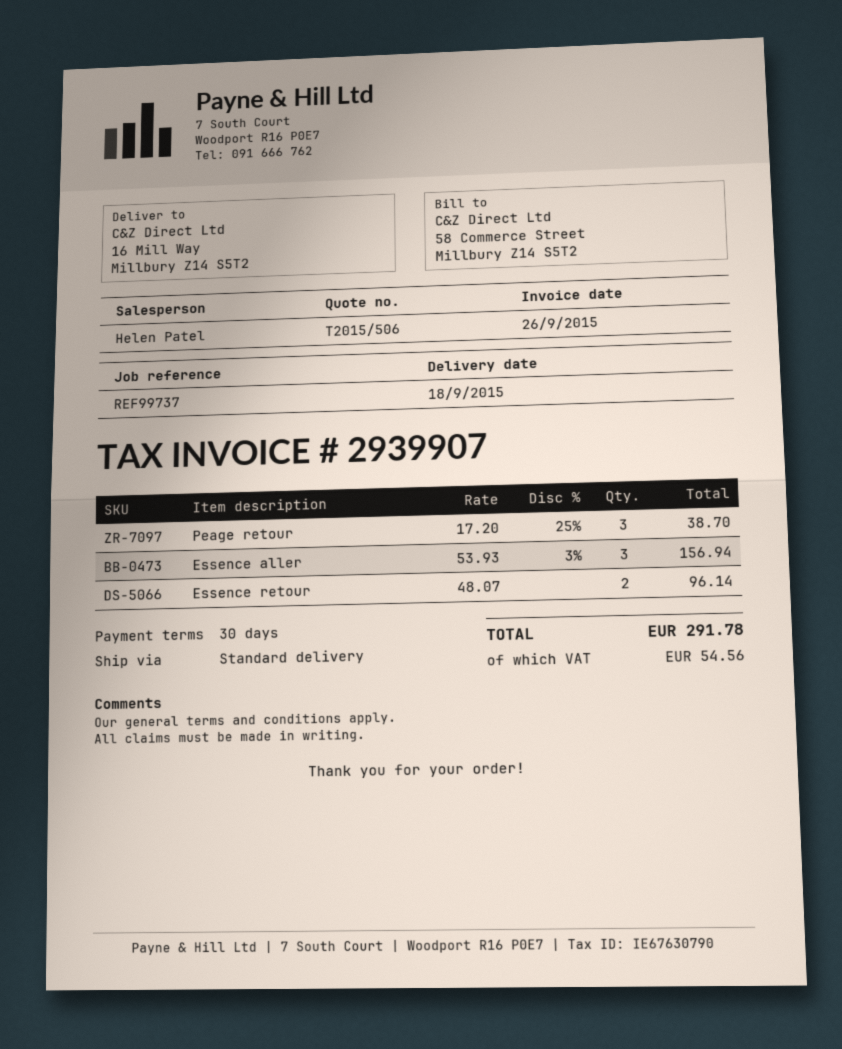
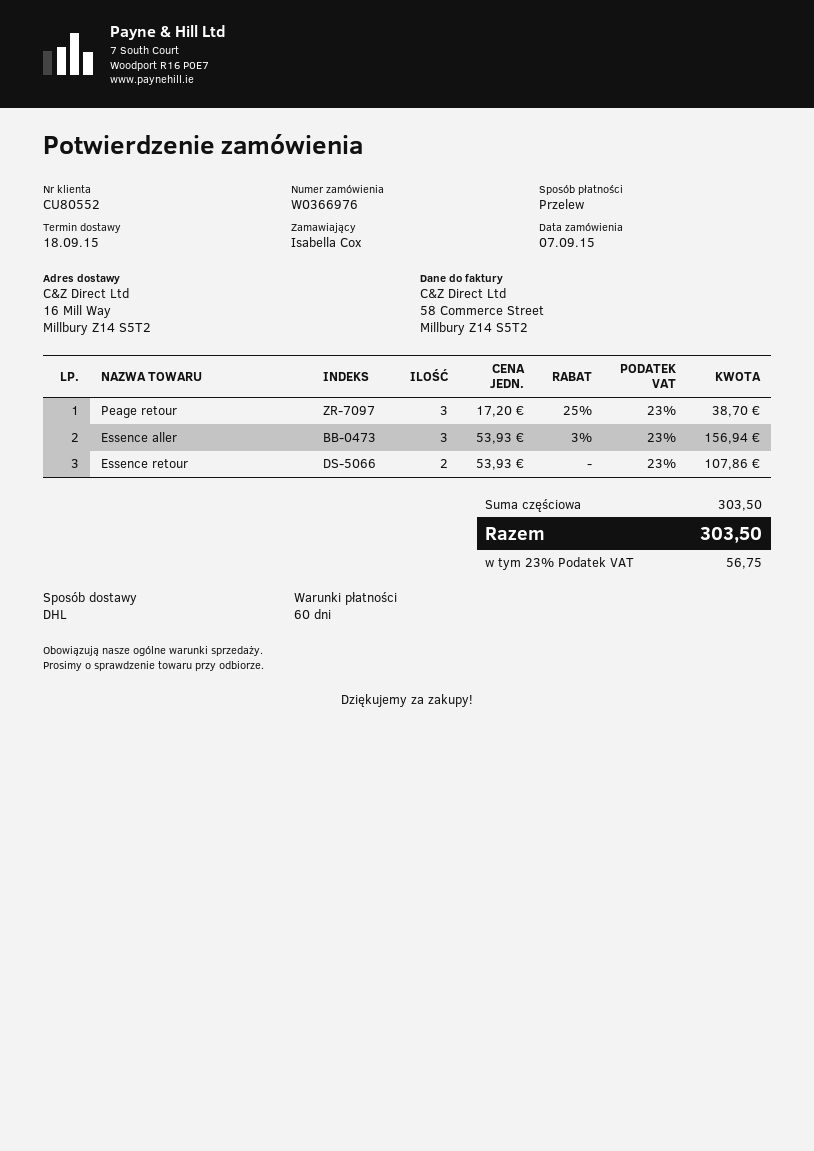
payment terms: 30 days -> 60 days
shipping method: standard -> DHL
Essence retour: 2 x 48.07 = 96.14 -> 2 x 53.93 = 107.86
tax: 54.56 -> 56.75
total: 291.78 -> 303.50

